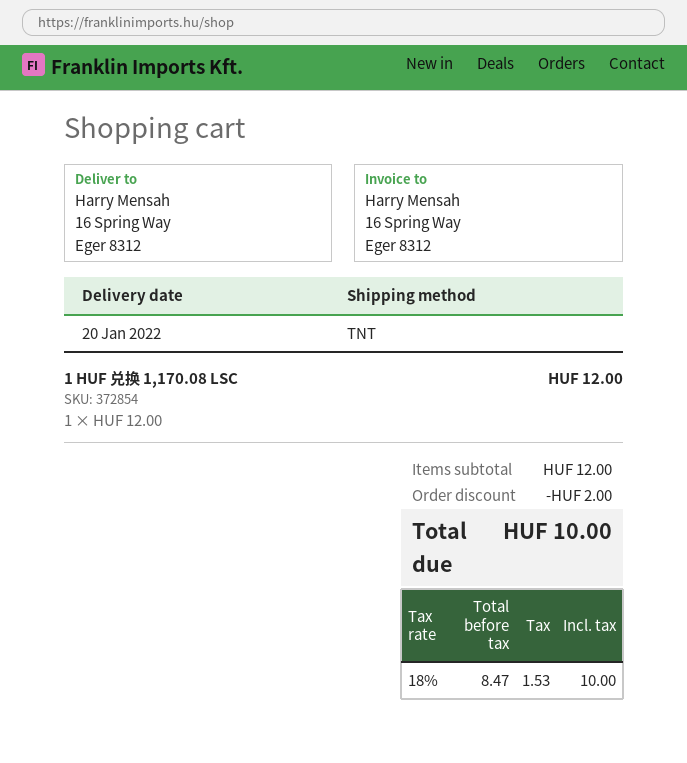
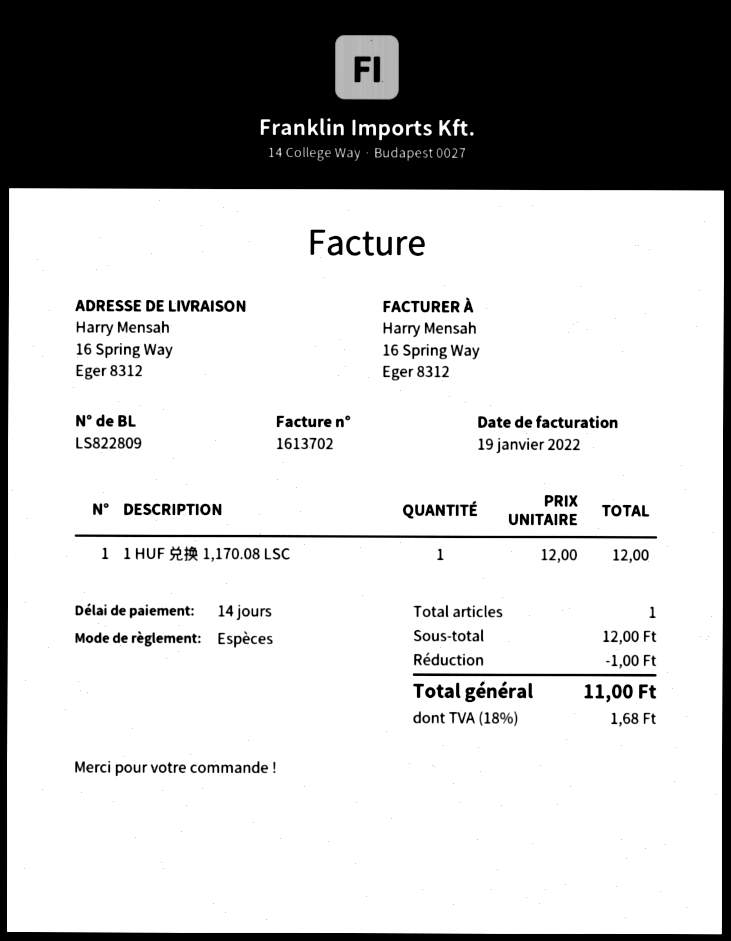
discount: 2.00 -> 1.00
tax: 18% = 1.53 -> 18% = 1.68
total: 10.00 -> 11.00

